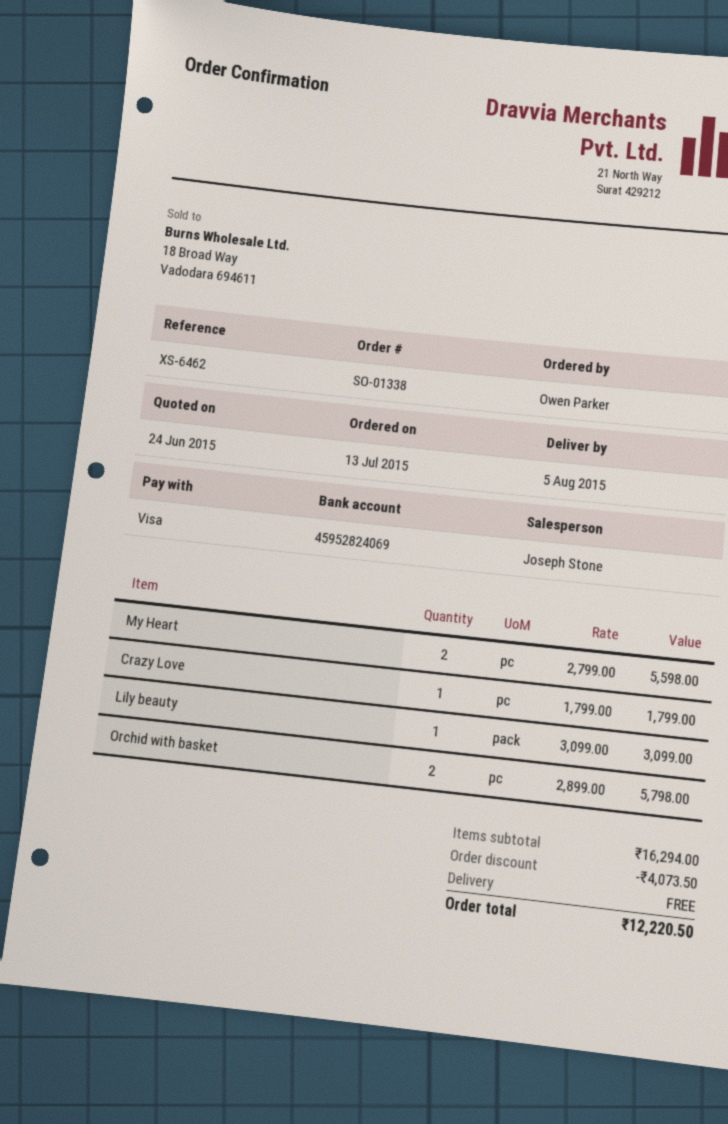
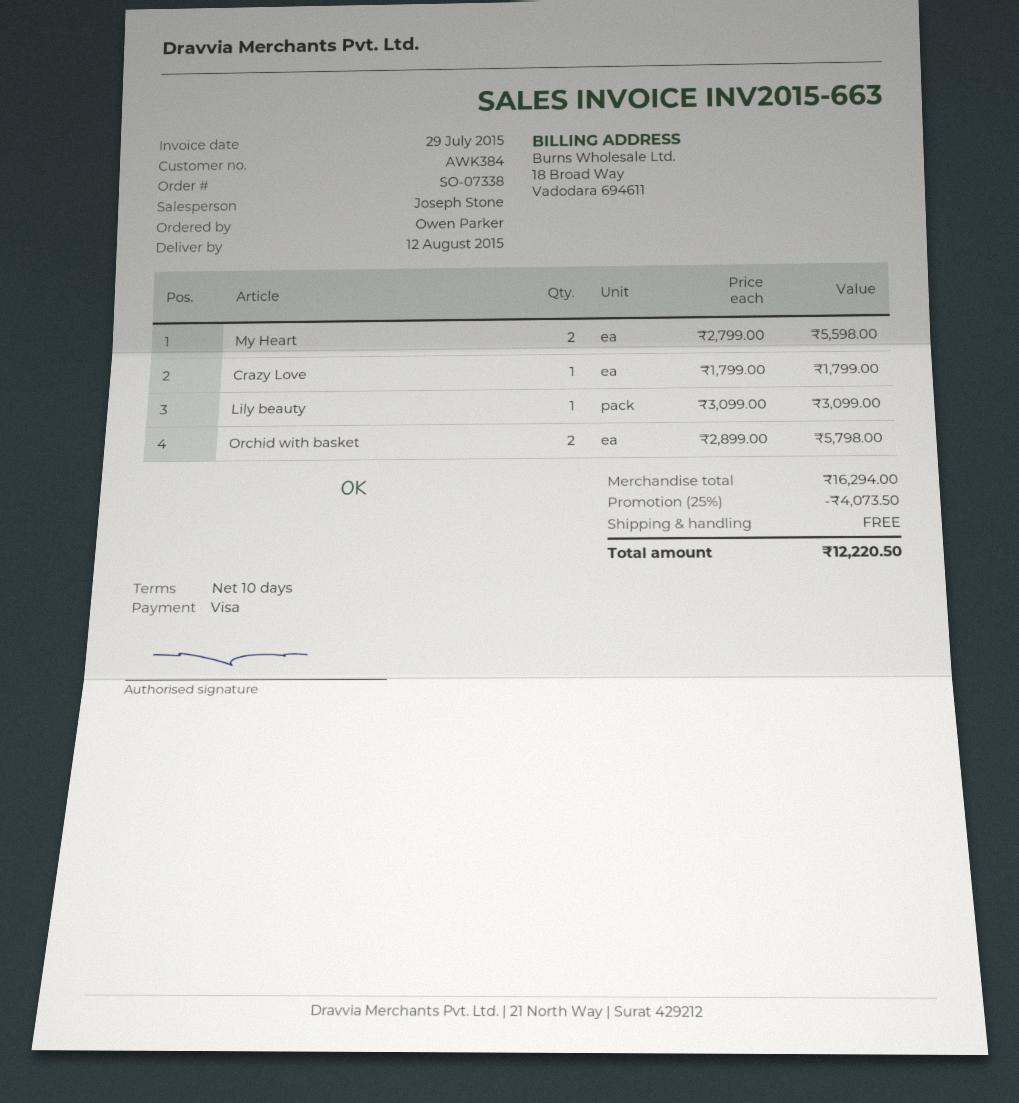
order number: SO-01338 -> SO-07338
delivery date: 2015-08-05 -> 2015-08-12

